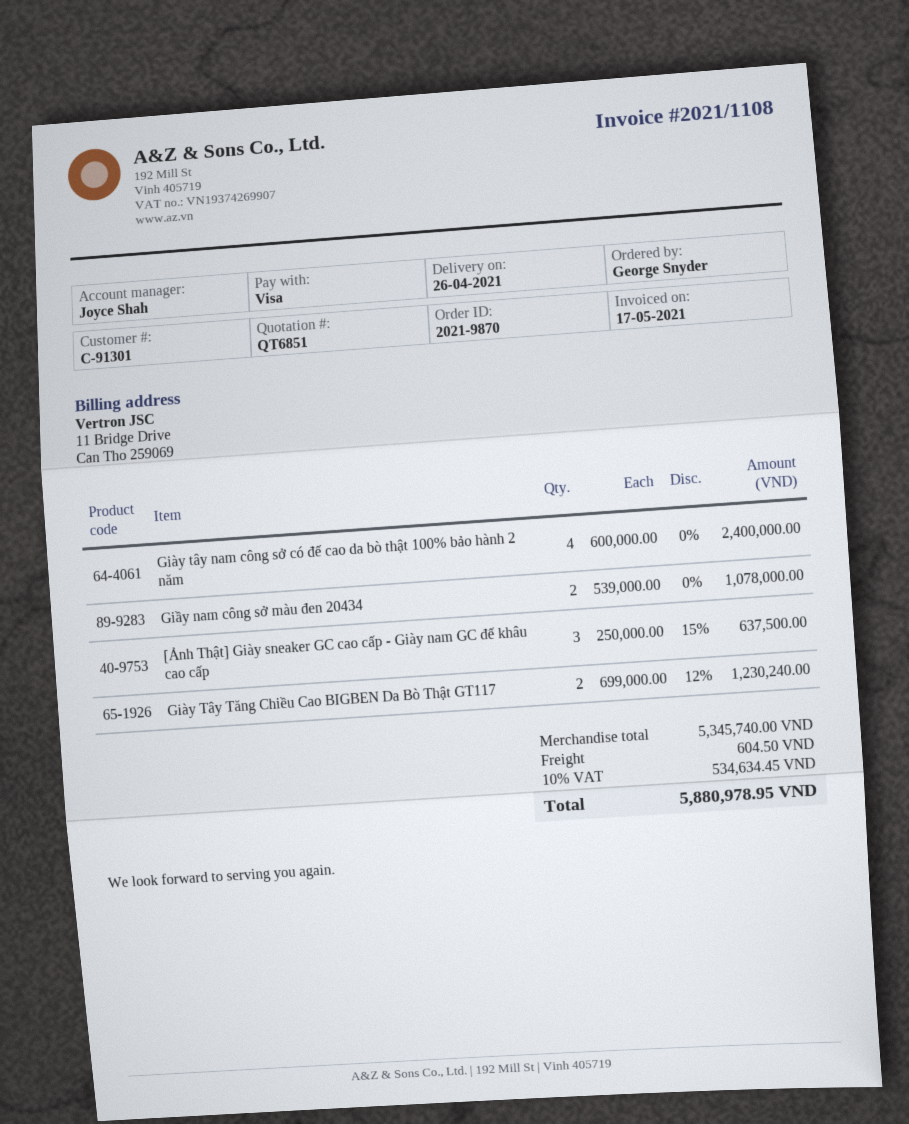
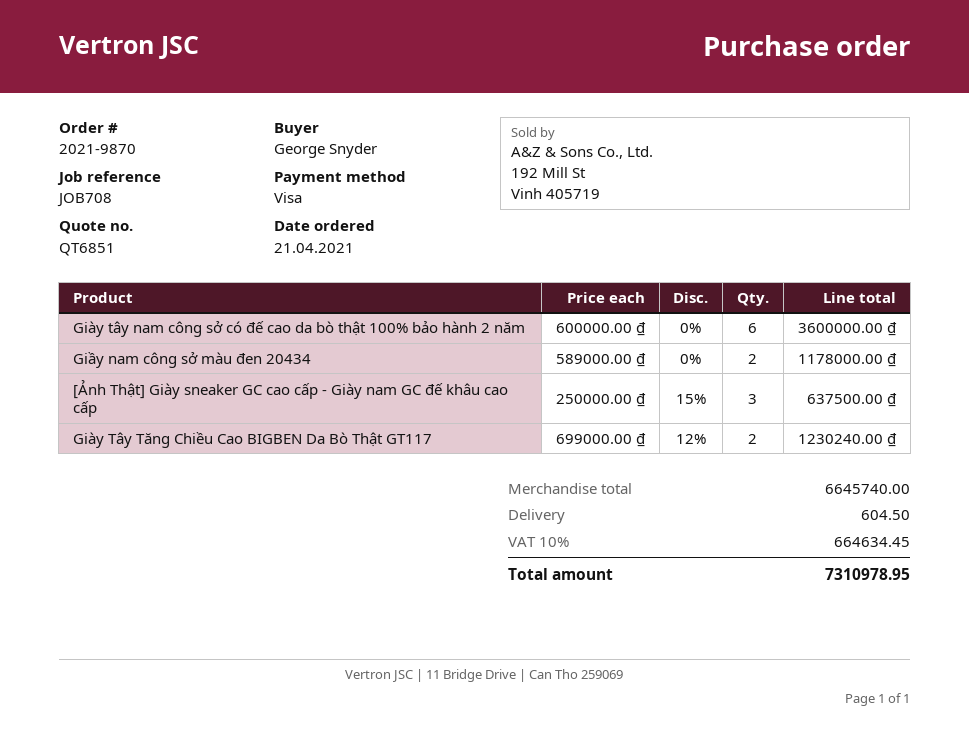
Giày tây nam công sở có đế cao da bò thật 100% bảo hành 2 năm: 4 x 600000.00 = 2400000.00 -> 6 x 600000.00 = 3600000.00
Giầy nam công sở màu đen 20434: 2 x 539000.00 = 1078000.00 -> 2 x 589000.00 = 1178000.00
subtotal: 5345740.00 -> 6645740.00
tax: 10% = 534634.45 -> 10% = 664634.45
total: 5880978.95 -> 7310978.95

